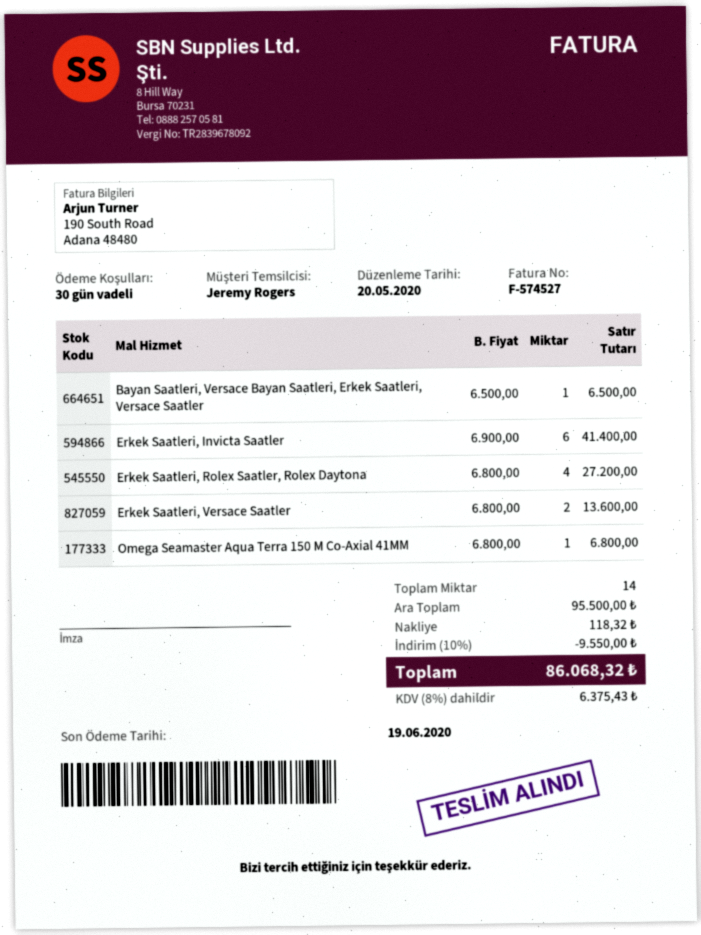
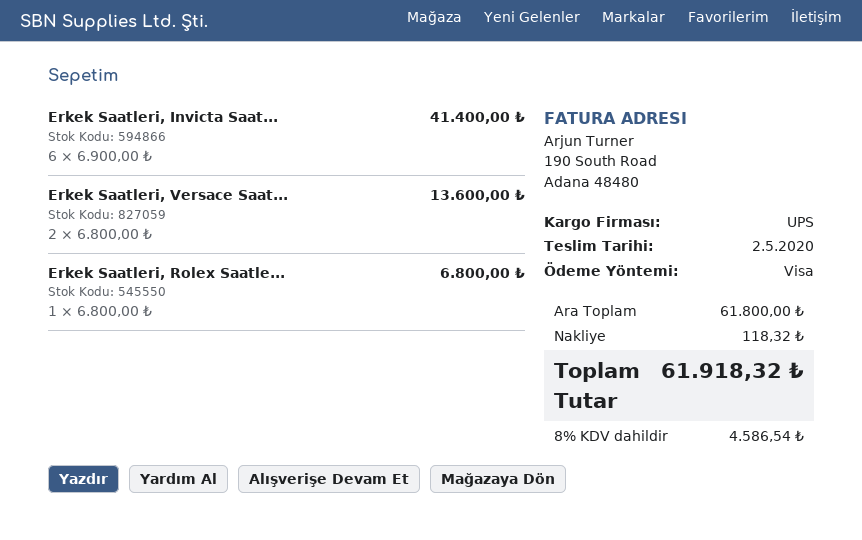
Bayan Saatleri, Versace Bayan Saatleri, Erkek Saatleri, Versace Saatler: 1 x 6500.00 = 6500.00 -> none
Erkek Saatleri, Rolex Saatler, Rolex Daytona: 4 x 6800.00 = 27200.00 -> 1 x 6800.00 = 6800.00
Omega Seamaster Aqua Terra 150 M Co-Axial 41MM: 1 x 6800.00 = 6800.00 -> none
subtotal: 95500.00 -> 61800.00
discount: 10% = 9550.00 -> none
tax: 8% = 6375.43 -> 8% = 4586.54
total: 86068.32 -> 61918.32

